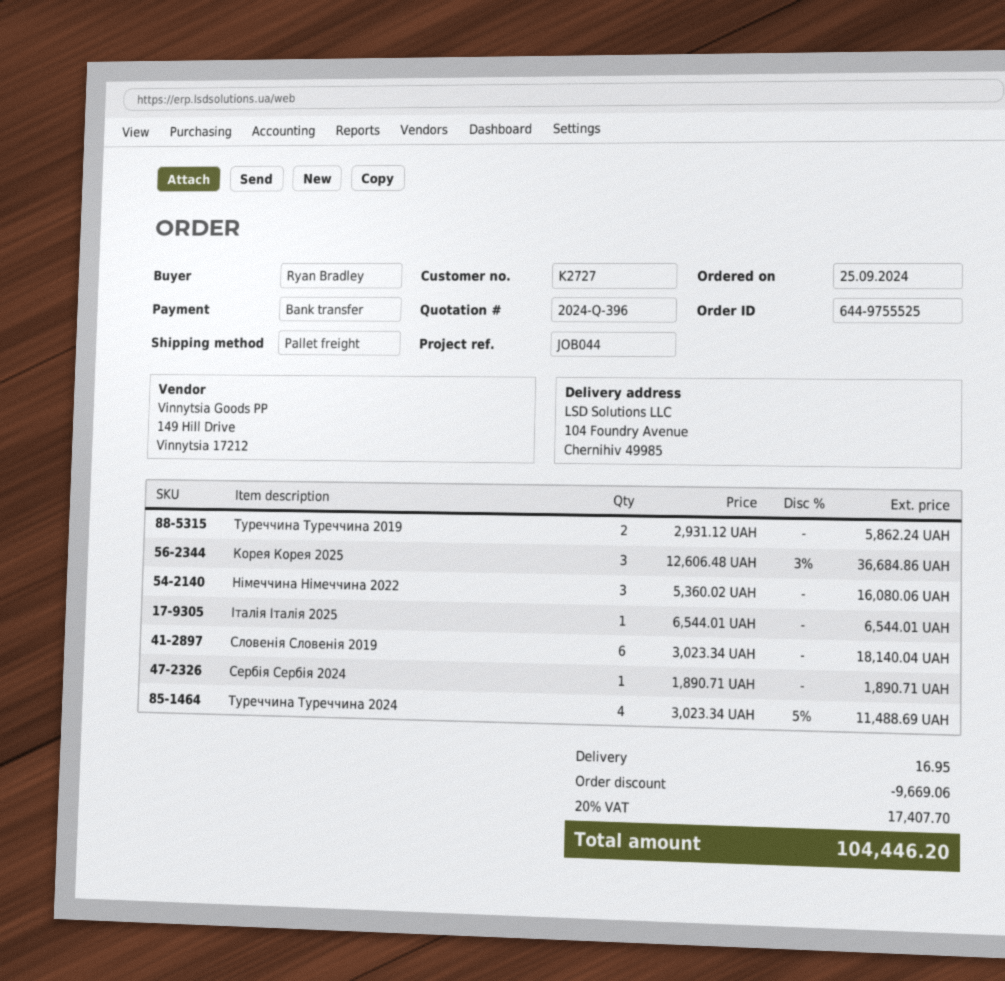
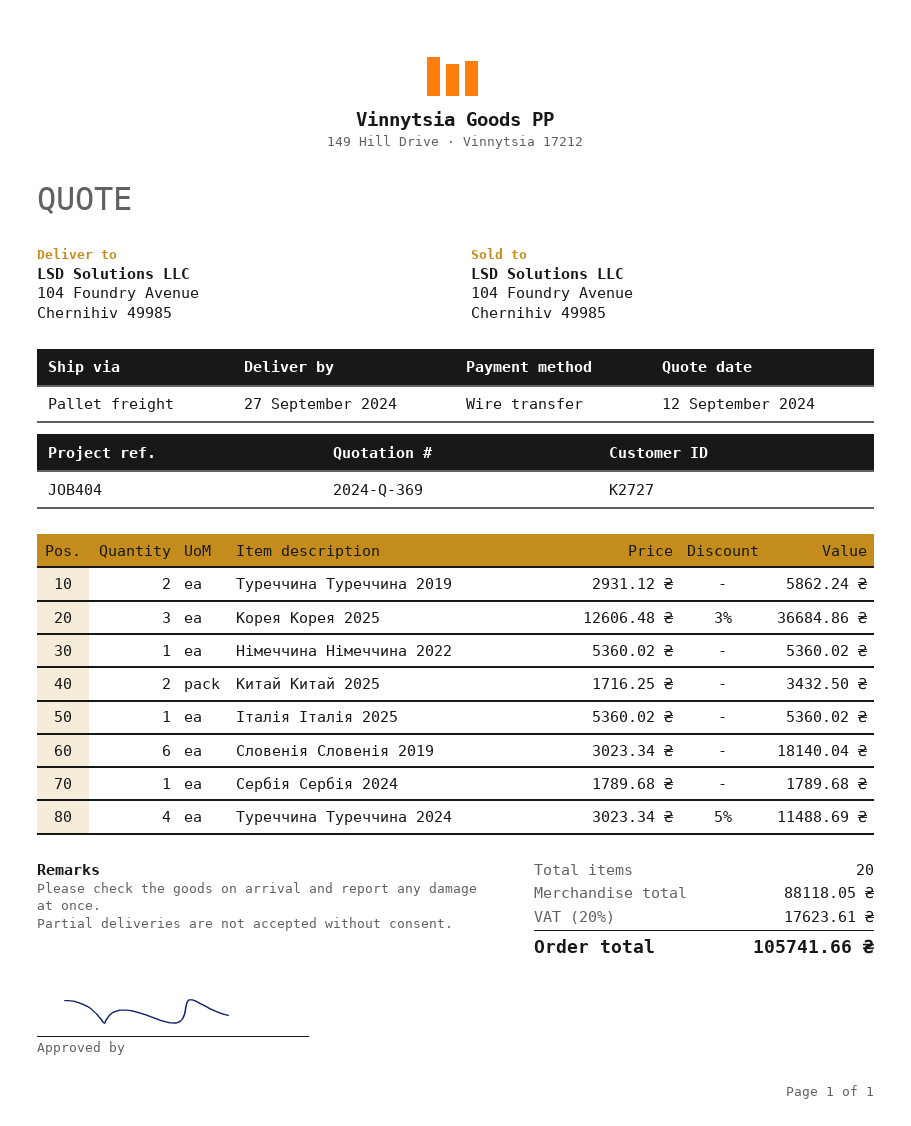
quote number: 2024-Q-396 -> 2024-Q-369
reference: JOB044 -> JOB404
Німеччина Німеччина 2022: 3 x 5360.02 = 16080.06 -> 1 x 5360.02 = 5360.02
Італія Італія 2025: 1 x 6544.01 = 6544.01 -> 1 x 5360.02 = 5360.02
Сербія Сербія 2024: 1 x 1890.71 = 1890.71 -> 1 x 1789.68 = 1789.68
Китай Китай 2025: none -> 2 x 1716.25 = 3432.50
discount: 9669.06 -> none
shipping: 16.95 -> none
tax: 20% = 17407.70 -> 20% = 17623.61
total: 104446.20 -> 105741.66

